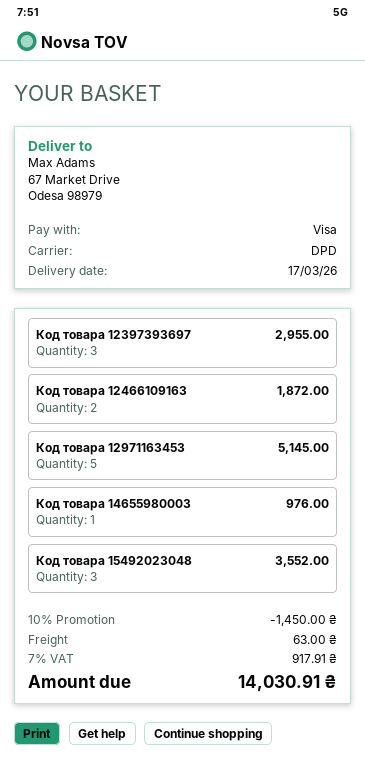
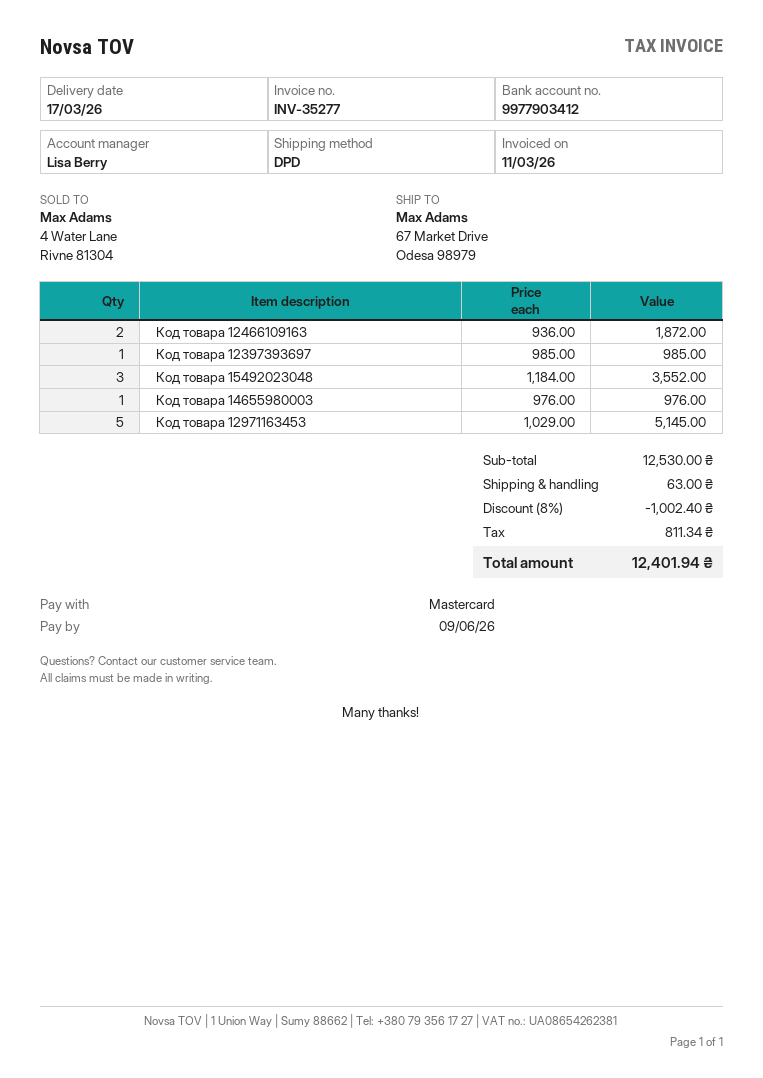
payment method: Visa -> Mastercard
Код товара 12397393697: 3 for 2955.00 -> 1 for 985.00
discount: 10% = 1450.00 -> 8% = 1002.40
tax: 917.91 -> 811.34
total: 14030.91 -> 12401.94

